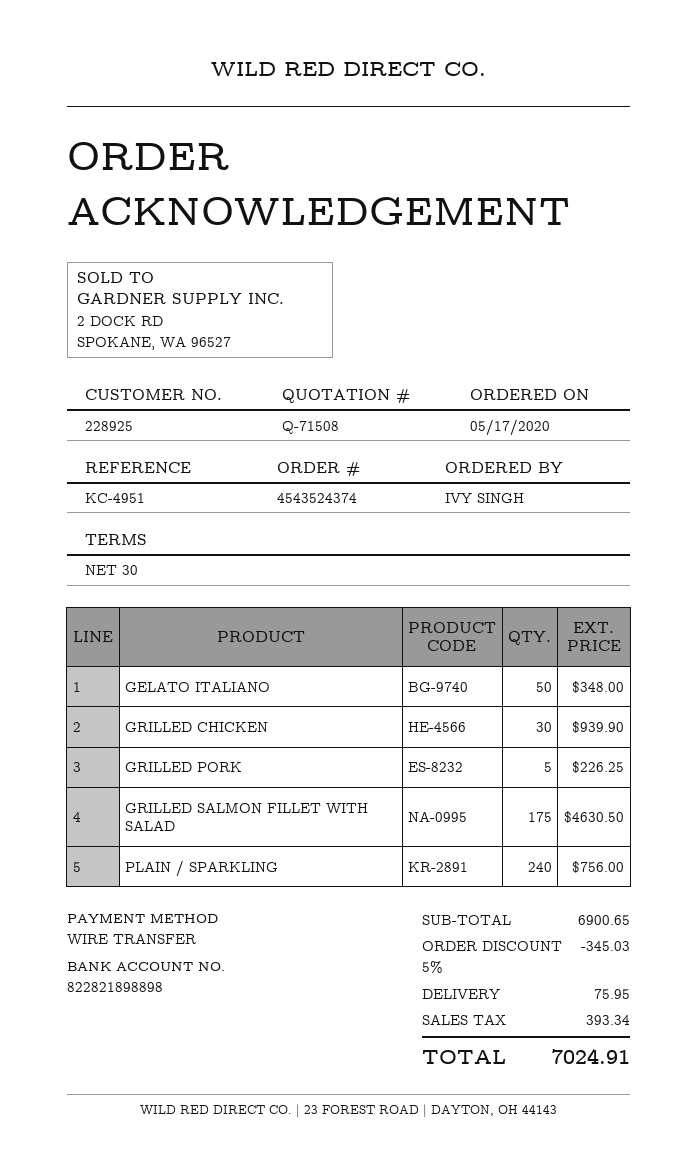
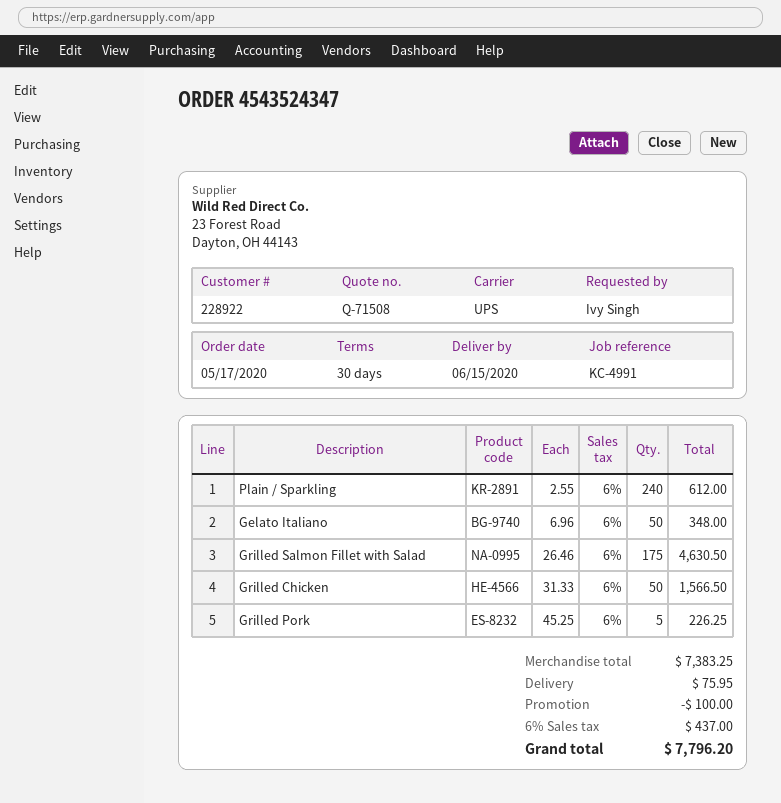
order number: 4543524374 -> 4543524347
customer number: 228925 -> 228922
reference: KC-4951 -> KC-4991
GRILLED CHICKEN: 30 for 939.90 -> 50 for 1566.50
PLAIN / SPARKLING: 240 for 756.00 -> 240 for 612.00
subtotal: 6900.65 -> 7383.25
discount: 345.03 -> 100.00
tax: 393.34 -> 437.00
total: 7024.91 -> 7796.20

